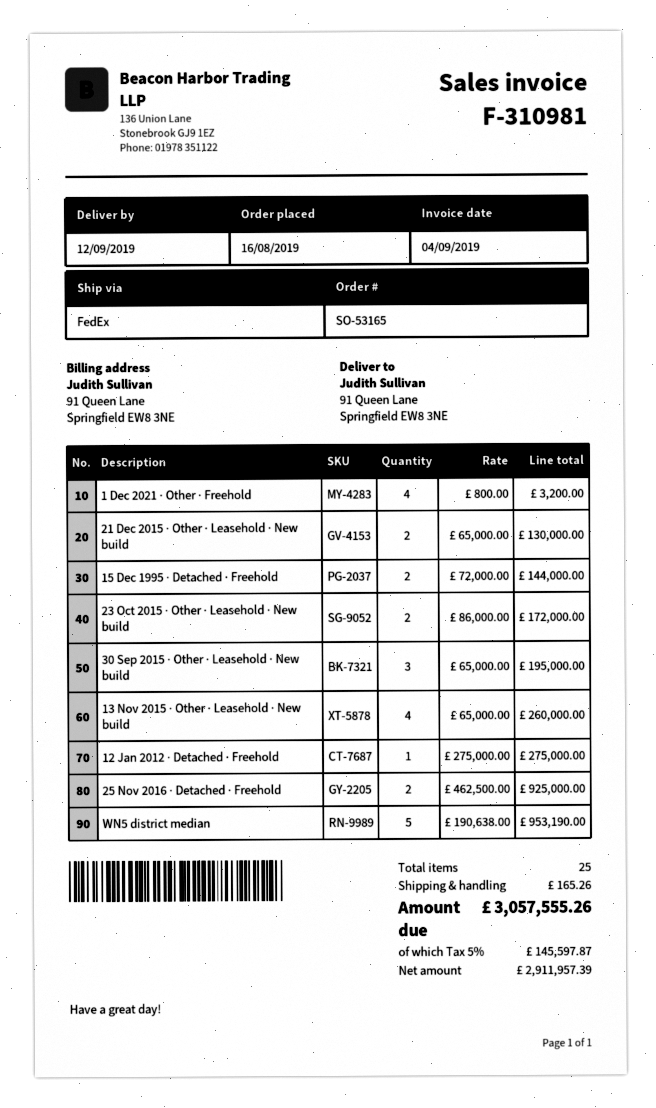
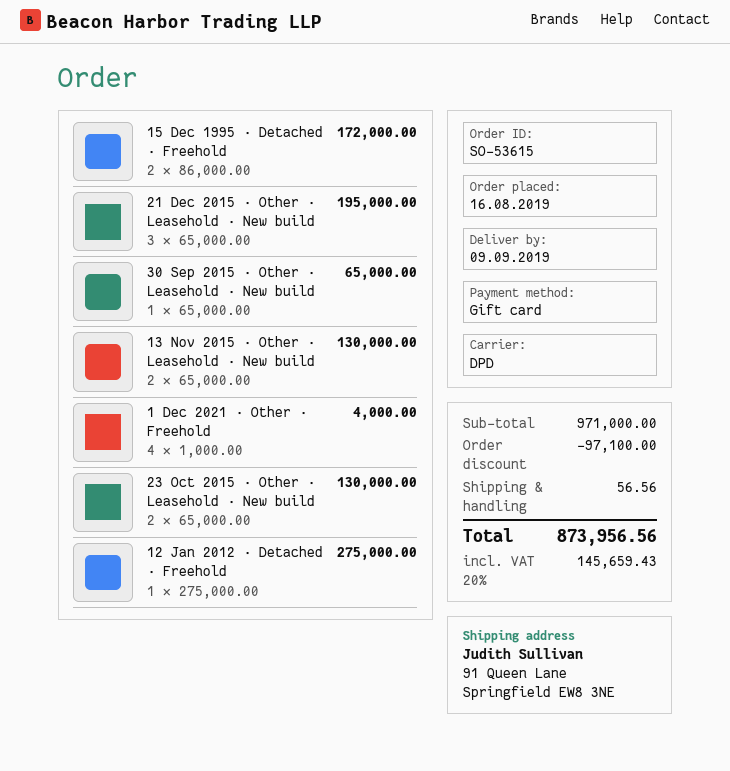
order number: SO-53165 -> SO-53615
delivery date: 2019-09-12 -> 2019-09-09
shipping method: FedEx -> DPD
1 Dec 2021 · Other · Freehold: 4 x 800.00 = 3200.00 -> 4 x 1000.00 = 4000.00
21 Dec 2015 · Other · Leasehold · New build: 2 x 65000.00 = 130000.00 -> 3 x 65000.00 = 195000.00
15 Dec 1995 · Detached · Freehold: 2 x 72000.00 = 144000.00 -> 2 x 86000.00 = 172000.00
23 Oct 2015 · Other · Leasehold · New build: 2 x 86000.00 = 172000.00 -> 2 x 65000.00 = 130000.00
30 Sep 2015 · Other · Leasehold · New build: 3 x 65000.00 = 195000.00 -> 1 x 65000.00 = 65000.00
13 Nov 2015 · Other · Leasehold · New build: 4 x 65000.00 = 260000.00 -> 2 x 65000.00 = 130000.00
25 Nov 2016 · Detached · Freehold: 2 x 462500.00 = 925000.00 -> none
WN5 district median: 5 x 190638.00 = 953190.00 -> none
discount: none -> 97100.00
shipping: 165.26 -> 56.56
tax: 5% = 145597.87 -> 20% = 145659.43
total: 3057555.26 -> 873956.56

